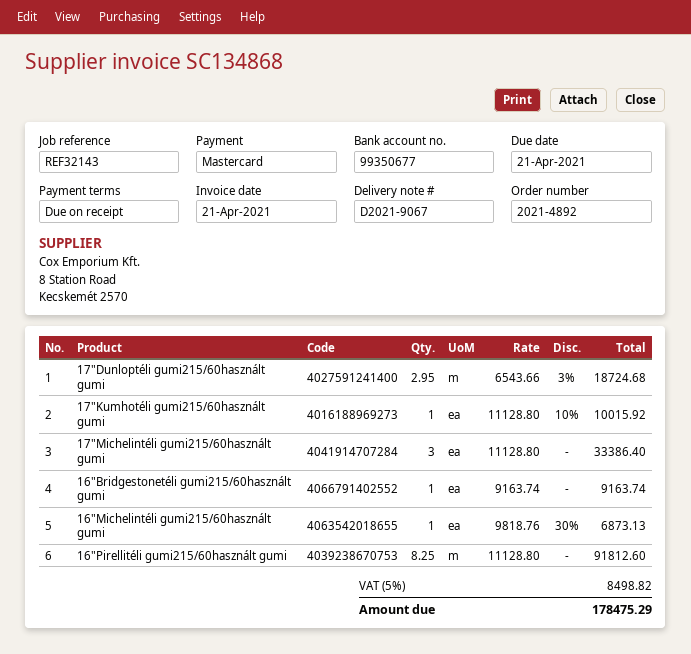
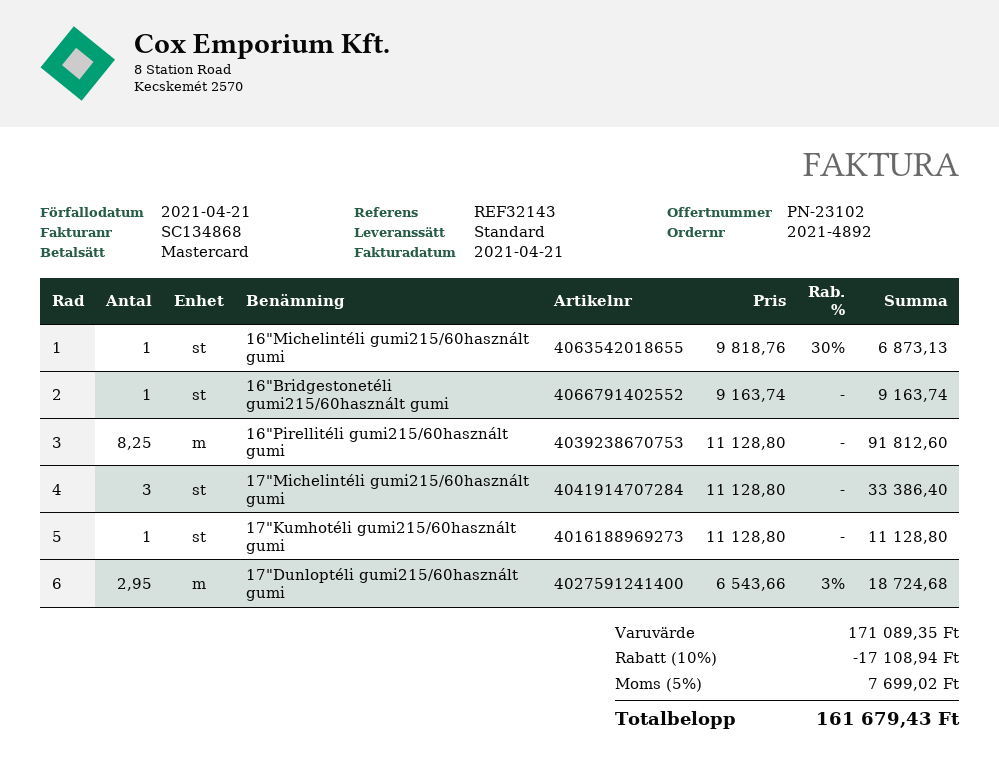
17"Kumhotéli gumi215/60használt gumi: 1 x 11128.80 - 10% = 10015.92 -> 1 x 11128.80 = 11128.80
discount: none -> 10% = 17108.94
tax: 5% = 8498.82 -> 5% = 7699.02
total: 178475.29 -> 161679.43

